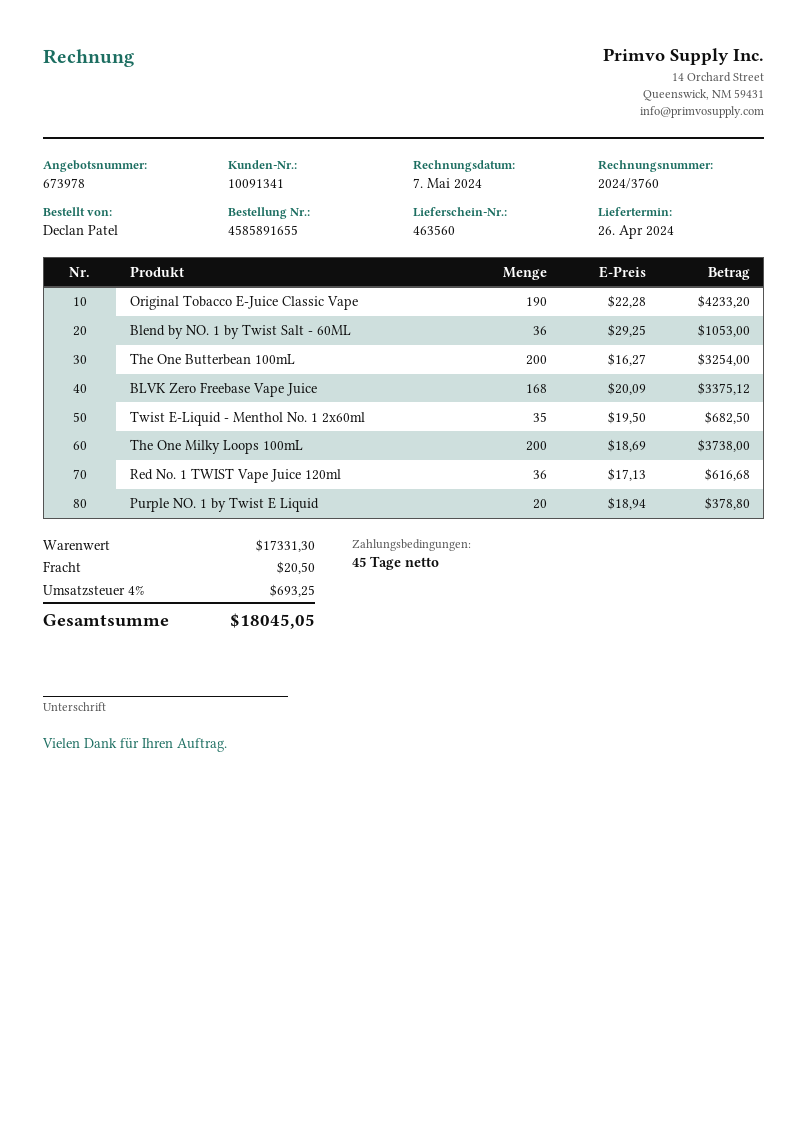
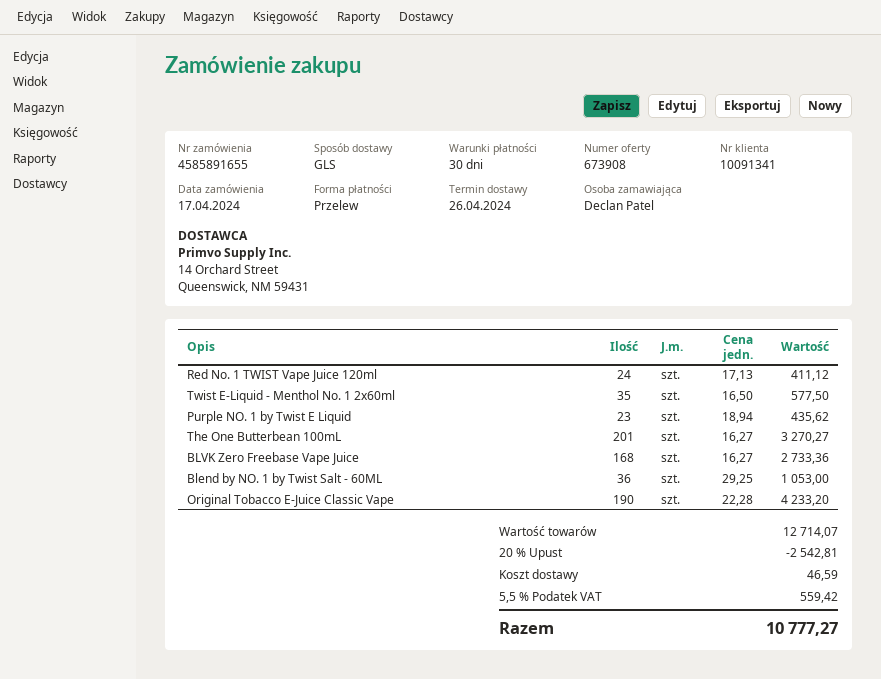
quote number: 673978 -> 673908
payment terms: 45 days -> 30 days
The One Butterbean 100mL: 200 x 16.27 = 3254.00 -> 201 x 16.27 = 3270.27
BLVK Zero Freebase Vape Juice: 168 x 20.09 = 3375.12 -> 168 x 16.27 = 2733.36
Twist E-Liquid - Menthol No. 1 2x60ml: 35 x 19.50 = 682.50 -> 35 x 16.50 = 577.50
The One Milky Loops 100mL: 200 x 18.69 = 3738.00 -> none
Red No. 1 TWIST Vape Juice 120ml: 36 x 17.13 = 616.68 -> 24 x 17.13 = 411.12
Purple NO. 1 by Twist E Liquid: 20 x 18.94 = 378.80 -> 23 x 18.94 = 435.62
subtotal: 17331.30 -> 12714.07
discount: none -> 20% = 2542.81
shipping: 20.50 -> 46.59
tax: 4% = 693.25 -> 5.5% = 559.42
total: 18045.05 -> 10777.27

